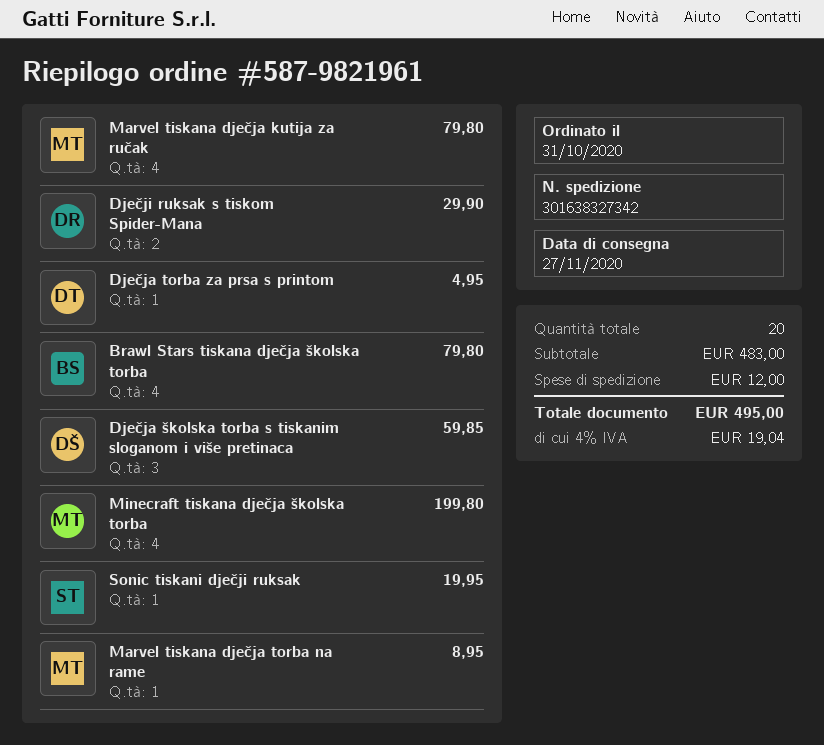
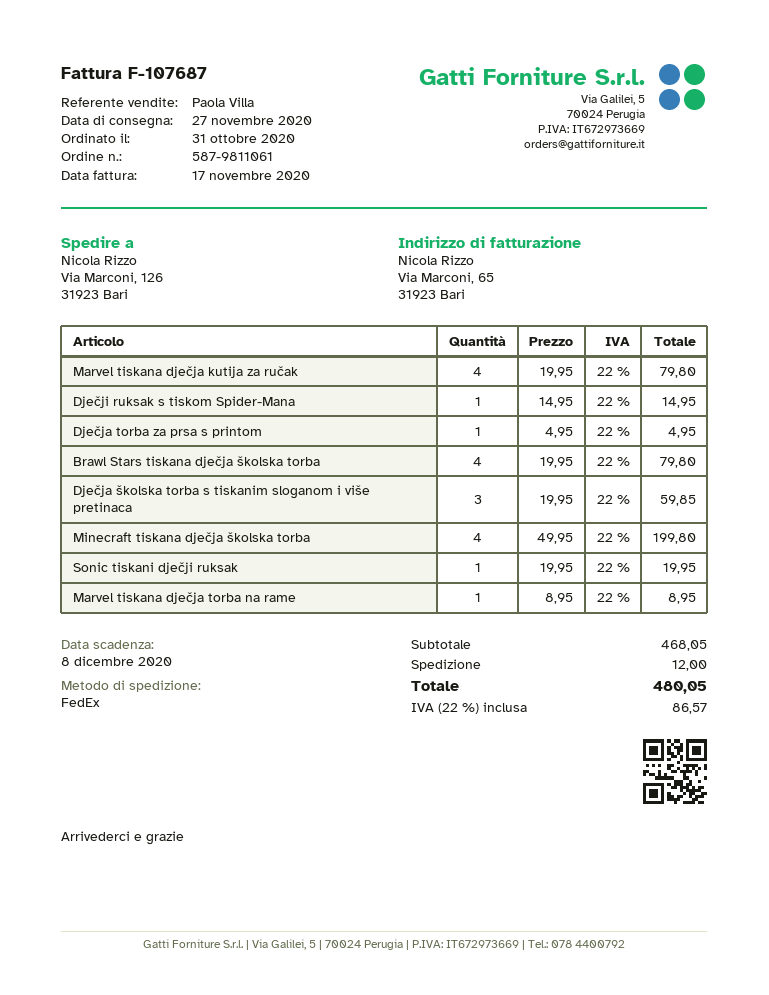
order number: 587-9821961 -> 587-9811061
Dječji ruksak s tiskom Spider-Mana: 2 for 29.90 -> 1 for 14.95
subtotal: 483.00 -> 468.05
tax: 4% = 19.04 -> 22% = 86.57
total: 495.00 -> 480.05

